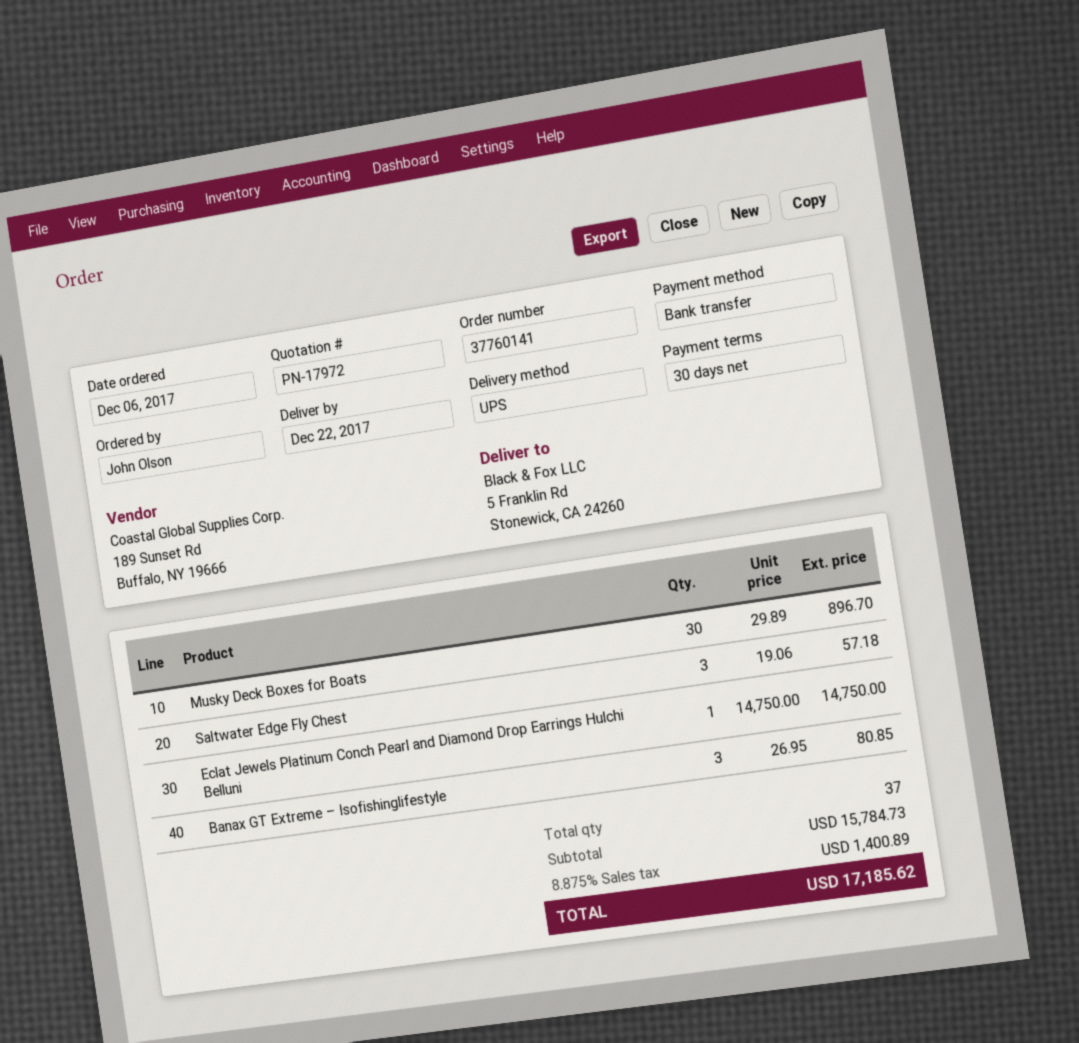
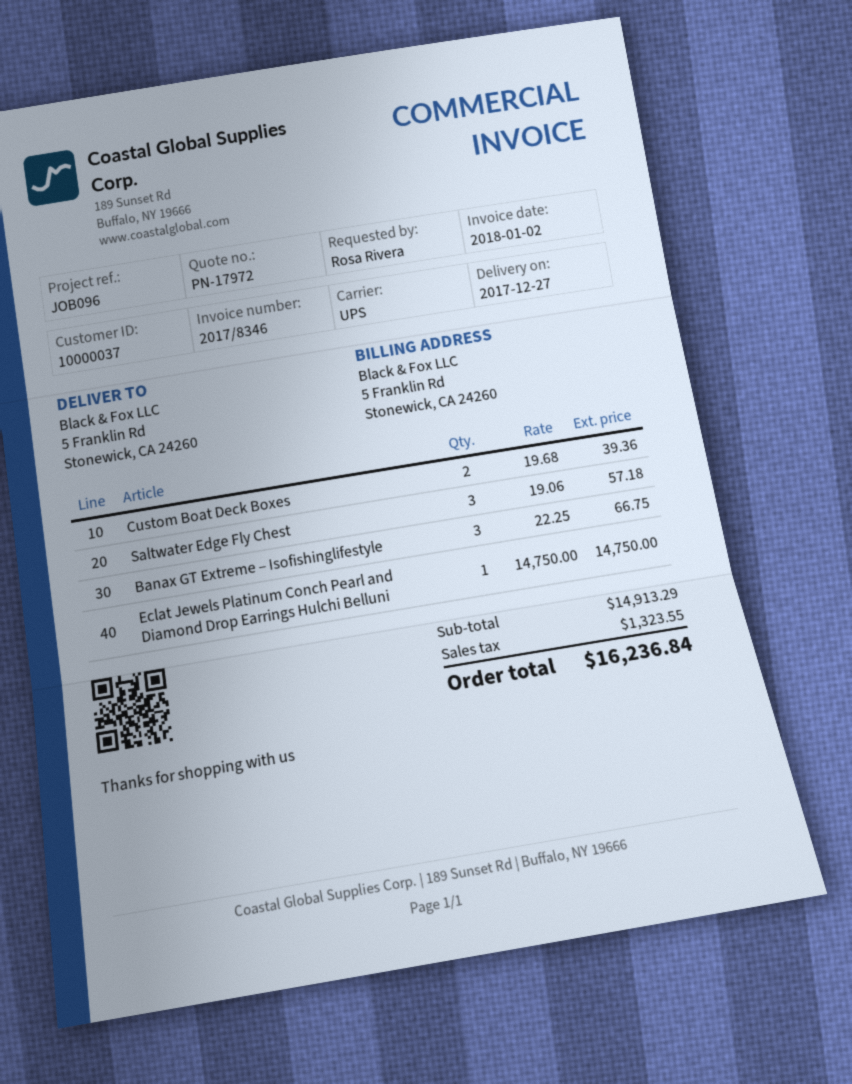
delivery date: 2017-12-22 -> 2017-12-27
ordered by: John Olson -> Rosa Rivera
Musky Deck Boxes for Boats: 30 x 29.89 = 896.70 -> none
Banax GT Extreme – Isofishinglifestyle: 3 x 26.95 = 80.85 -> 3 x 22.25 = 66.75
Custom Boat Deck Boxes: none -> 2 x 19.68 = 39.36
subtotal: 15784.73 -> 14913.29
tax: 1400.89 -> 1323.55
total: 17185.62 -> 16236.84

